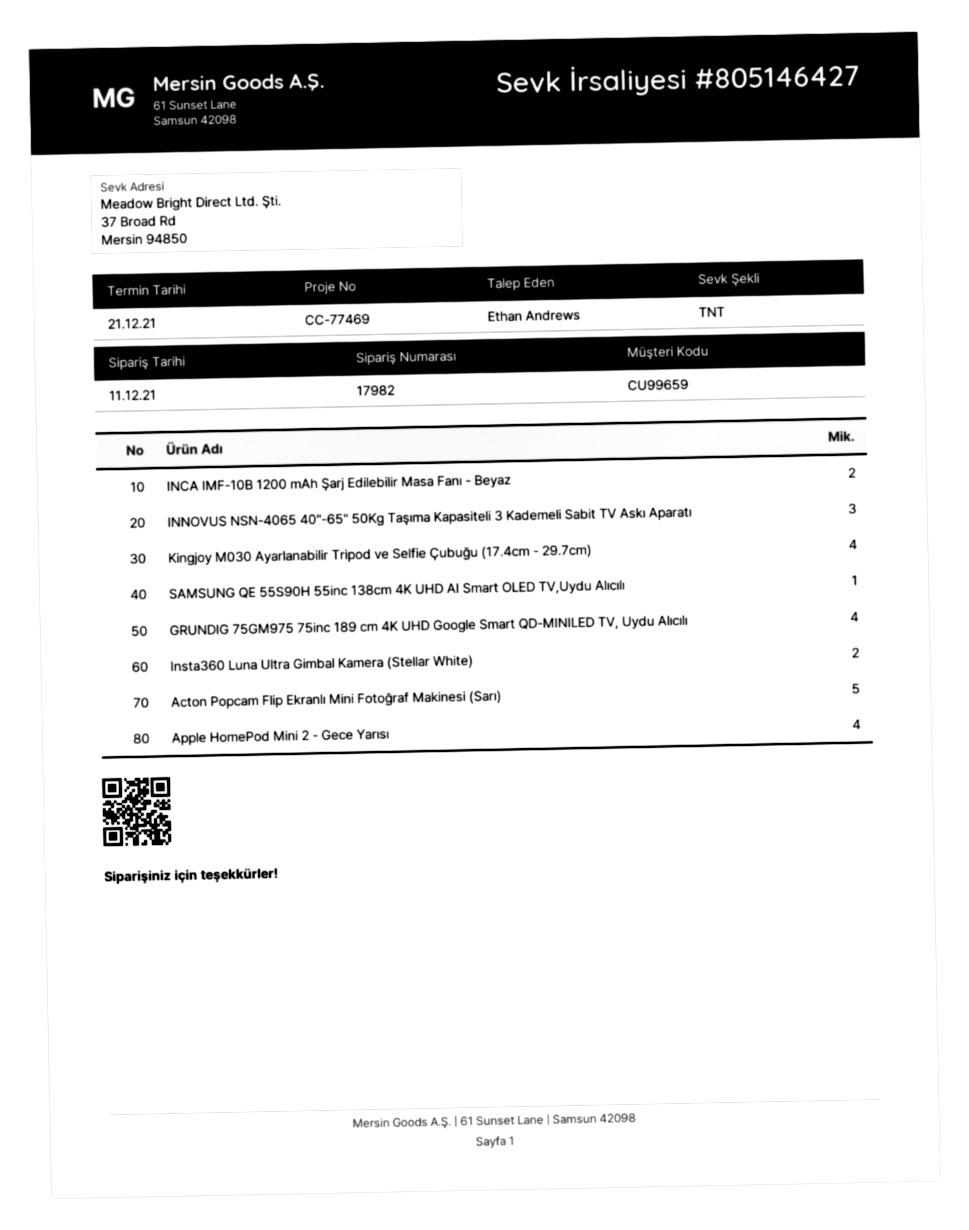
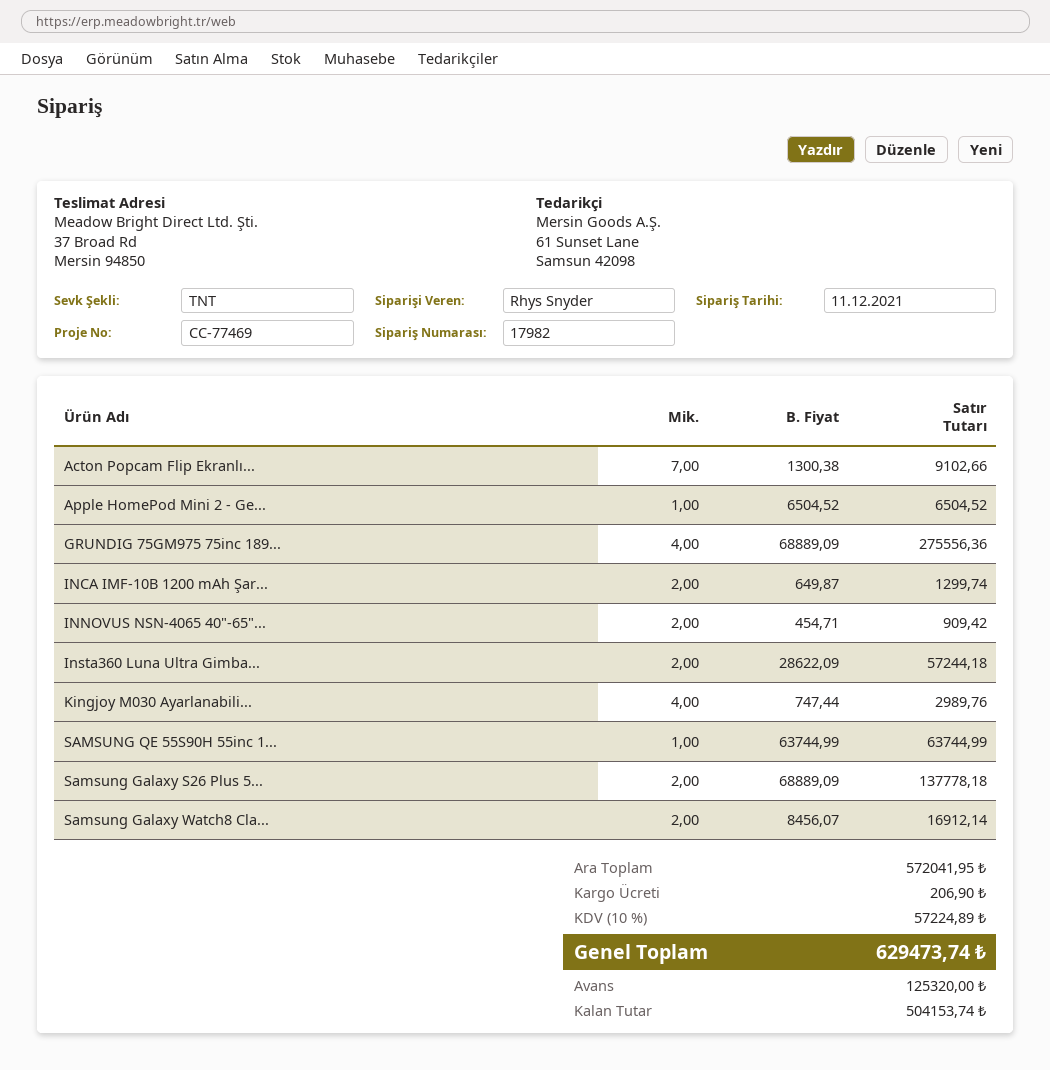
ordered by: Ethan Andrews -> Rhys Snyder
INNOVUS NSN-4065 40"-65" 50Kg Taşıma Kapasiteli 3 Kademeli Sabit TV Askı Aparatı: 3 -> 2
Acton Popcam Flip Ekranlı Mini Fotoğraf Makinesi (Sarı): 5 -> 7
Apple HomePod Mini 2 - Gece Yarısı: 4 -> 1
Samsung Galaxy S26 Plus 5...: none -> 2
Samsung Galaxy Watch8 Cla...: none -> 2

